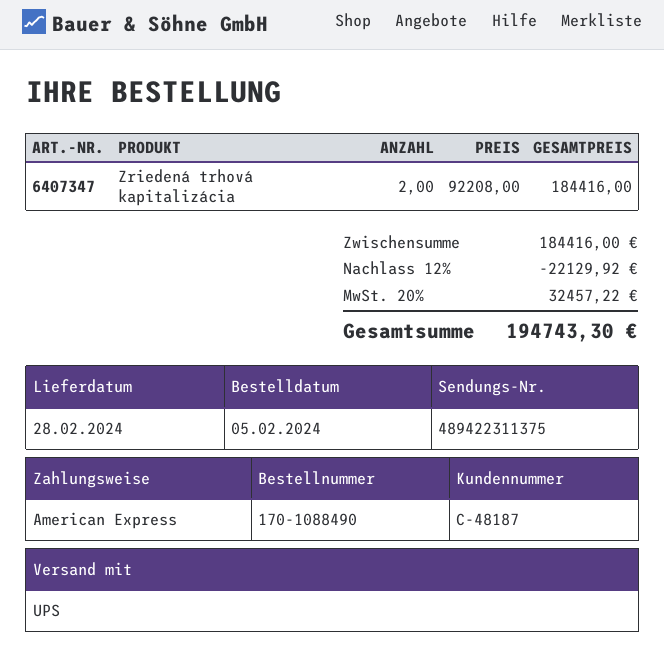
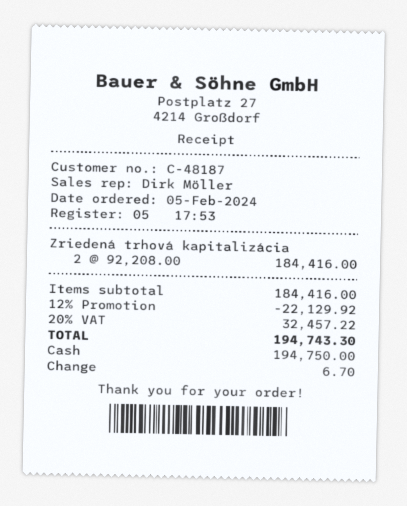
payment method: American Express -> cash

